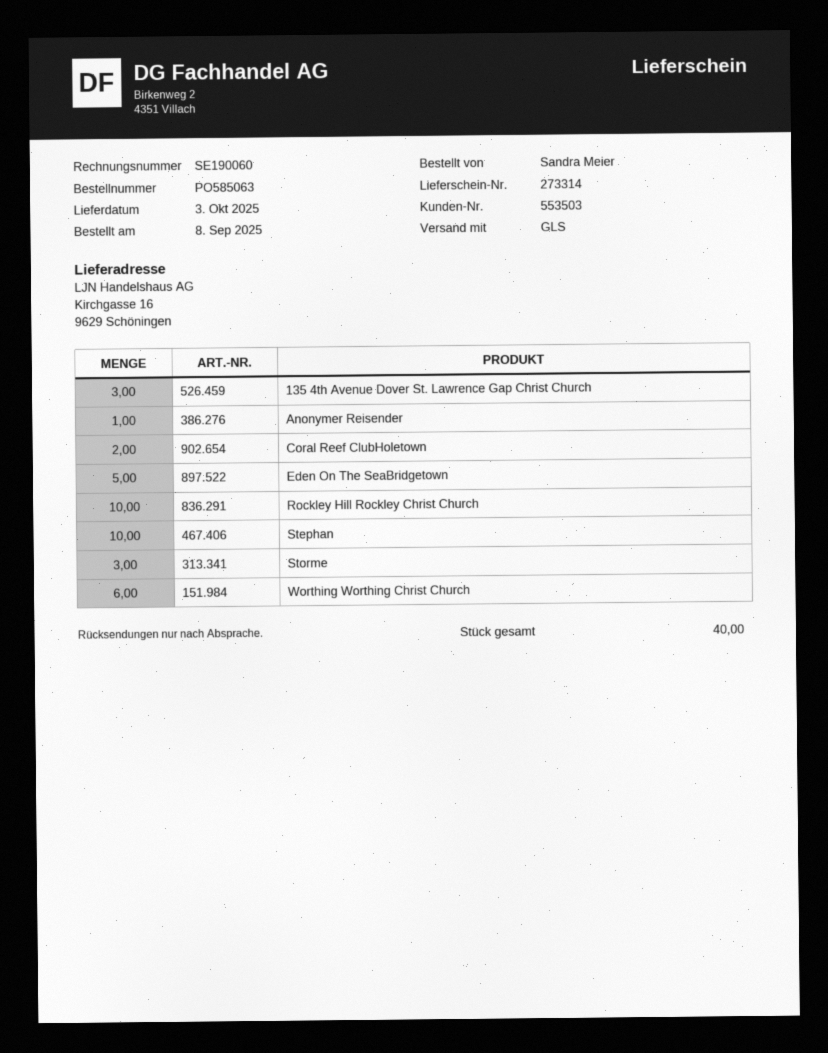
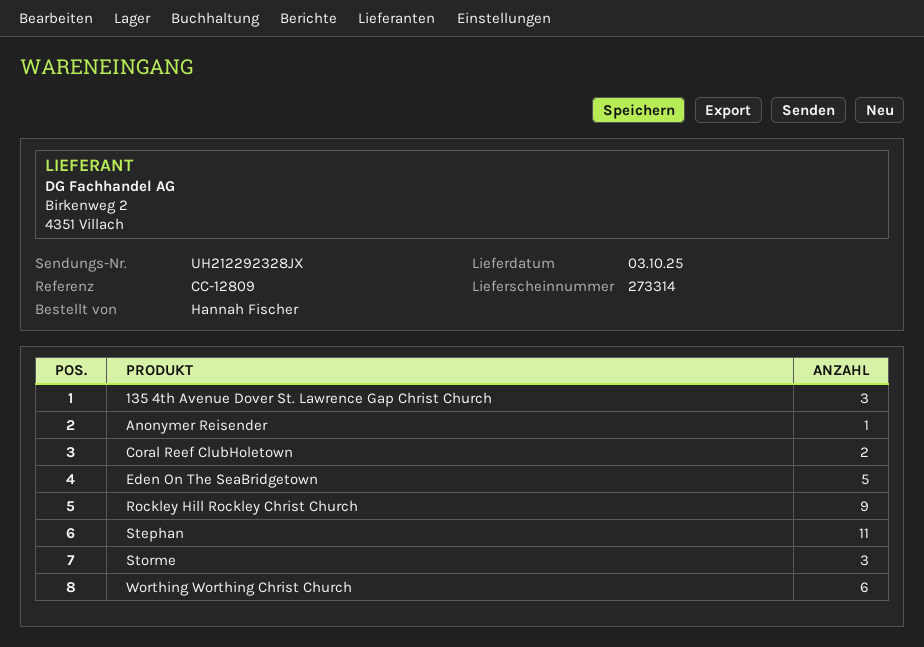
ordered by: Sandra Meier -> Hannah Fischer
Rockley Hill Rockley Christ Church: 10 -> 9
Stephan: 10 -> 11

